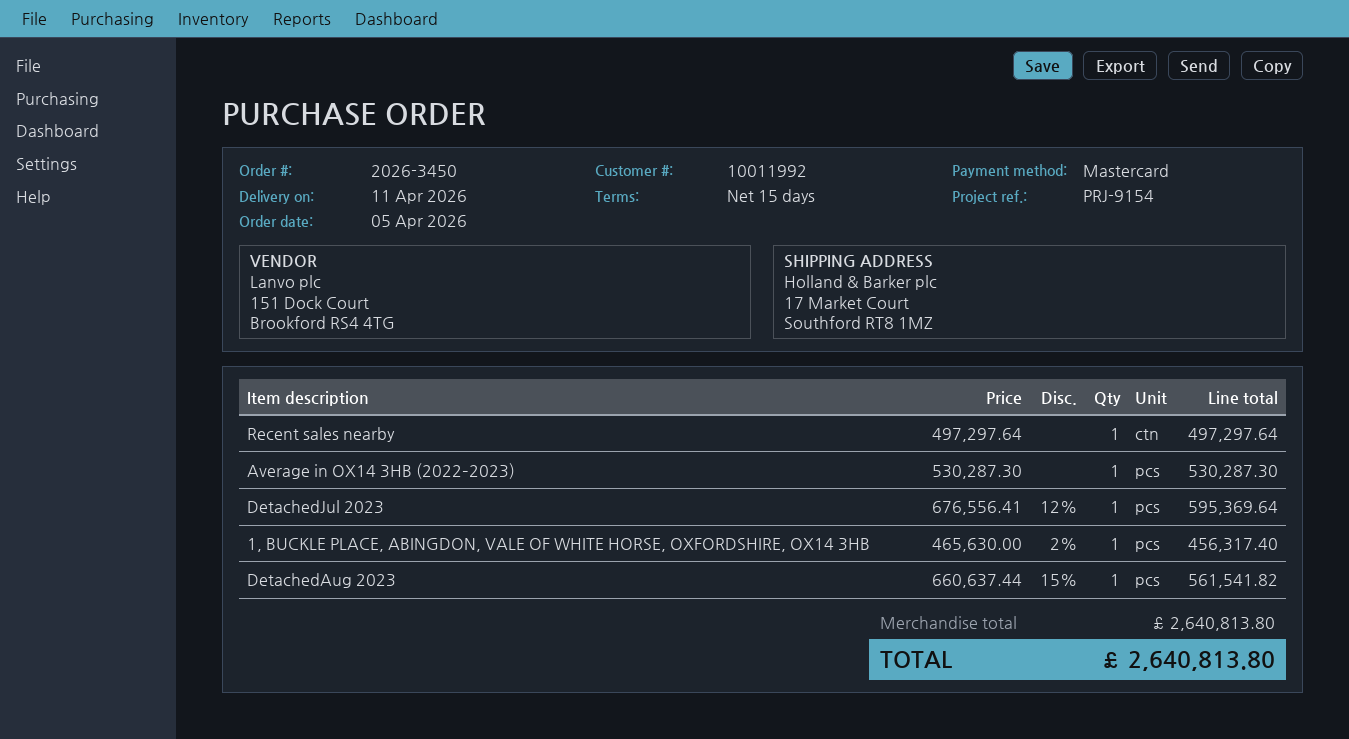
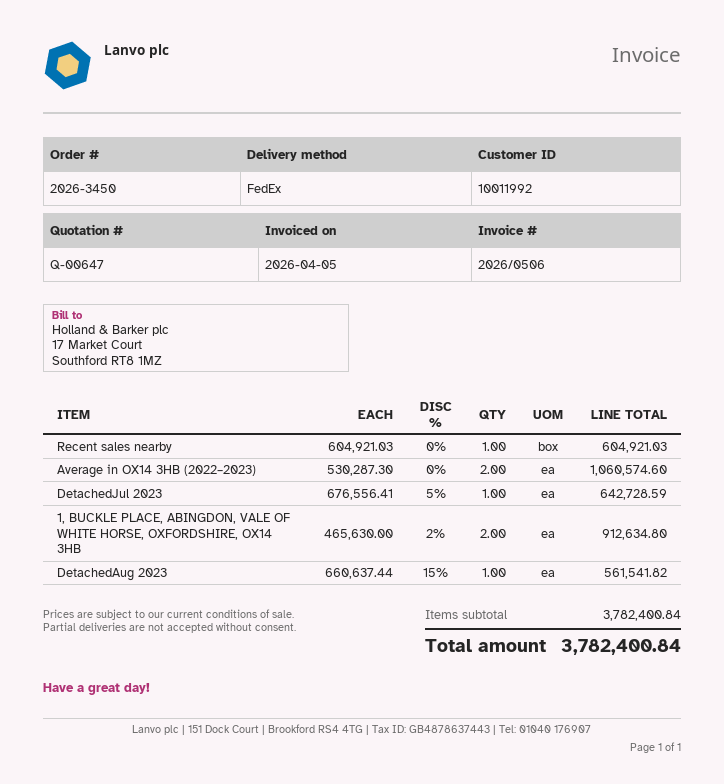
Recent sales nearby: 1 x 497297.64 = 497297.64 -> 1 x 604921.03 = 604921.03
Average in OX14 3HB (2022–2023): 1 x 530287.30 = 530287.30 -> 2 x 530287.30 = 1060574.60
DetachedJul 2023: 1 x 676556.41 - 12% = 595369.64 -> 1 x 676556.41 - 5% = 642728.59
1, BUCKLE PLACE, ABINGDON, VALE OF WHITE HORSE, OXFORDSHIRE, OX14 3HB: 1 x 465630.00 - 2% = 456317.40 -> 2 x 465630.00 - 2% = 912634.80
subtotal: 2640813.80 -> 3782400.84
total: 2640813.80 -> 3782400.84

